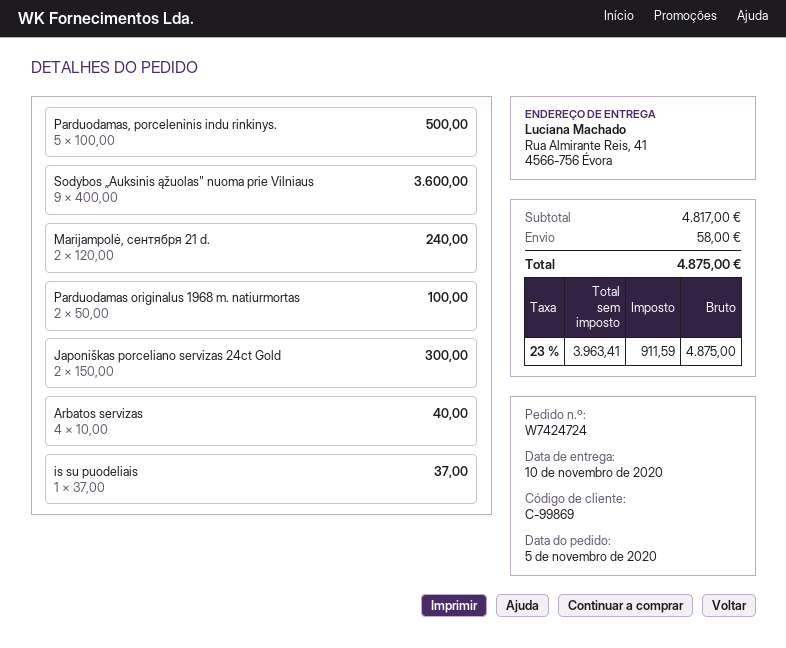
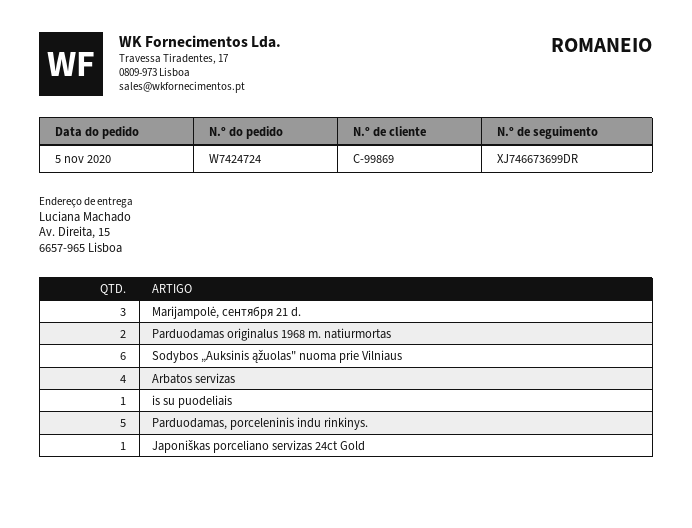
ship to: Rua Almirante Reis, 41, 4566-756 Évora -> Av. Direita, 15, 6657-965 Lisboa
Sodybos „Auksinis ąžuolas" nuoma prie Vilniaus: 9 -> 6
Marijampolė, сентября 21 d.: 2 -> 3
Japoniškas porceliano servizas 24ct Gold: 2 -> 1

